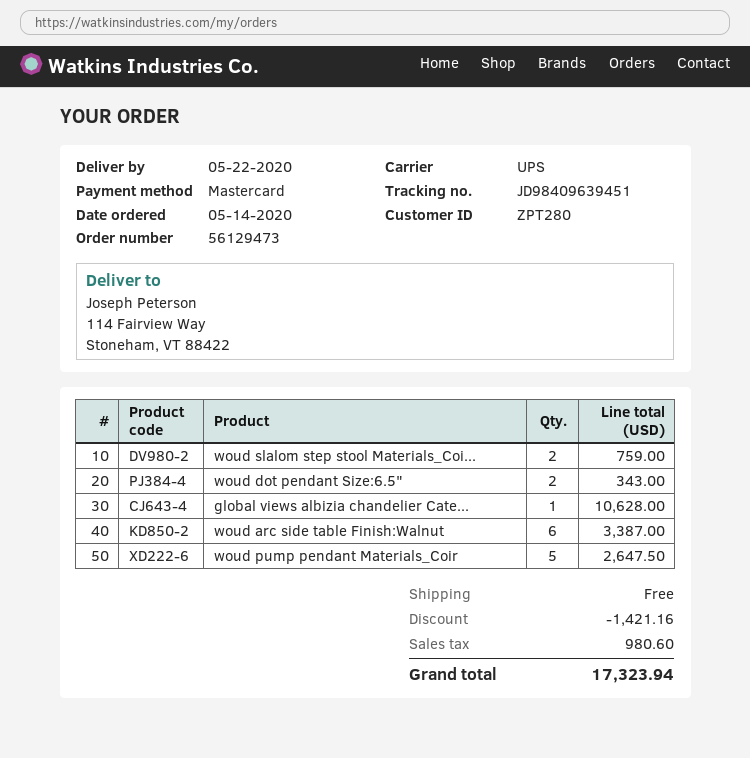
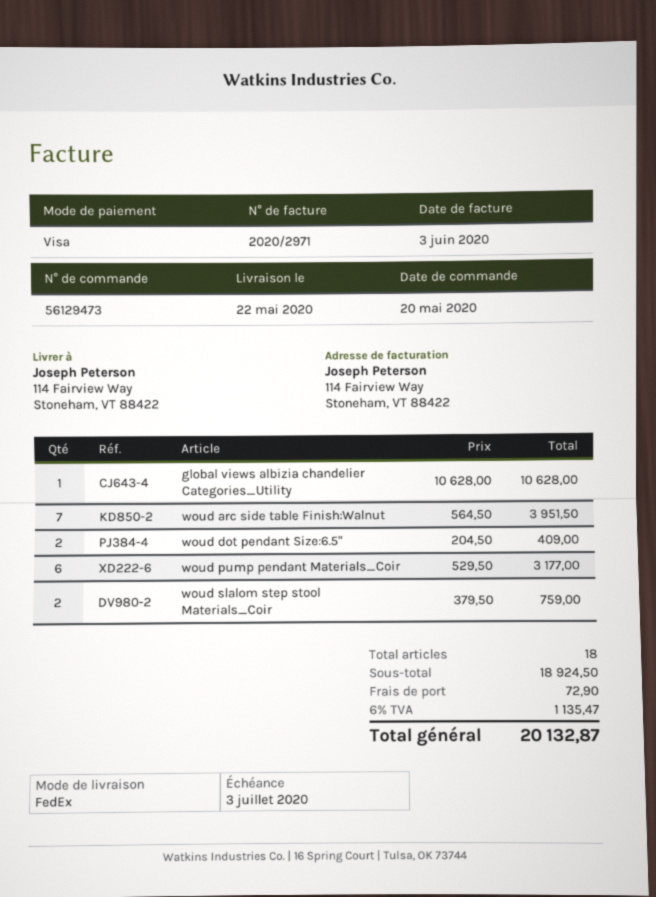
order date: 2020-05-14 -> 2020-05-20
payment method: Mastercard -> Visa
shipping method: UPS -> FedEx
woud dot pendant Size:6.5": 2 for 343.00 -> 2 for 409.00
woud arc side table Finish:Walnut: 6 for 3387.00 -> 7 for 3951.50
woud pump pendant Materials_Coir: 5 for 2647.50 -> 6 for 3177.00
discount: 1421.16 -> none
shipping: 0.00 -> 72.90
tax: 980.60 -> 1135.47
total: 17323.94 -> 20132.87

